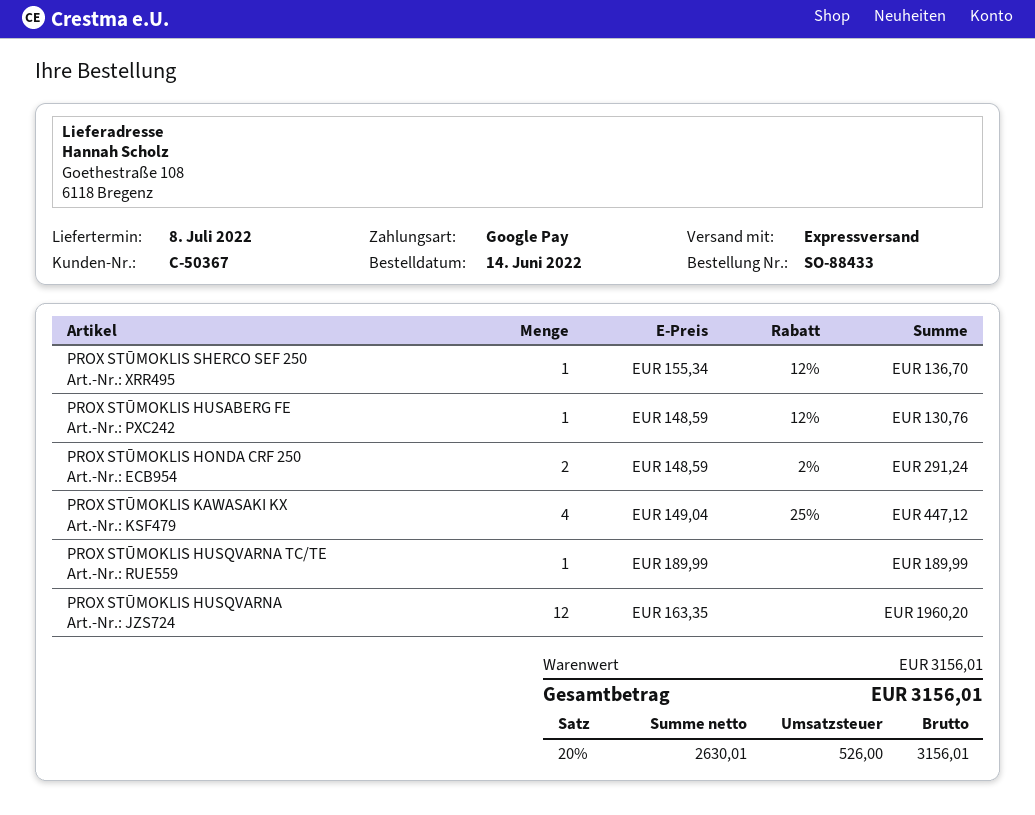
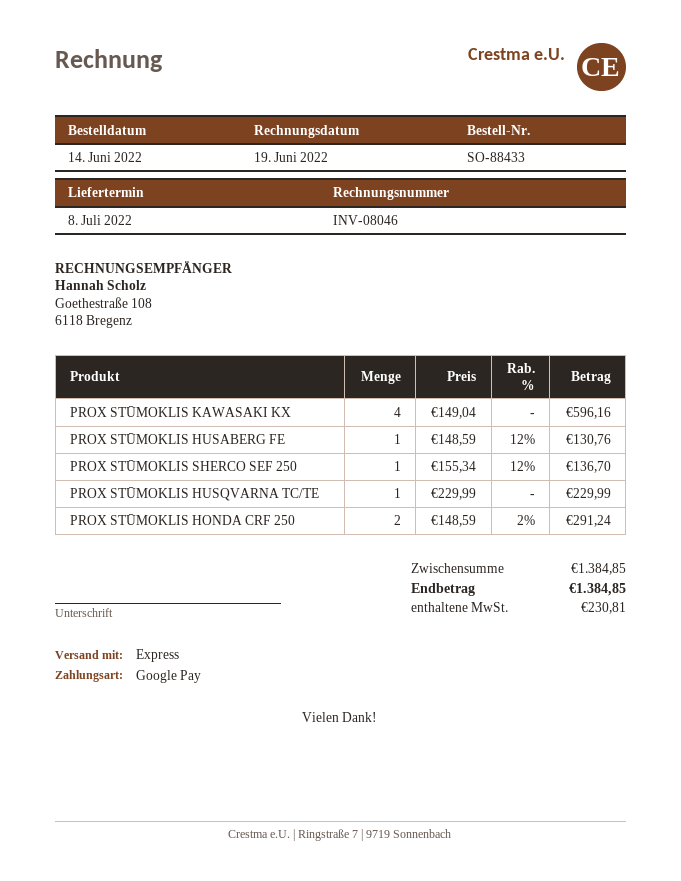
PROX STŪMOKLIS KAWASAKI KX: 4 x 149.04 - 25% = 447.12 -> 4 x 149.04 = 596.16
PROX STŪMOKLIS HUSQVARNA TC/TE: 1 x 189.99 = 189.99 -> 1 x 229.99 = 229.99
PROX STŪMOKLIS HUSQVARNA: 12 x 163.35 = 1960.20 -> none
subtotal: 3156.01 -> 1384.85
tax: 526.00 -> 230.81
total: 3156.01 -> 1384.85

